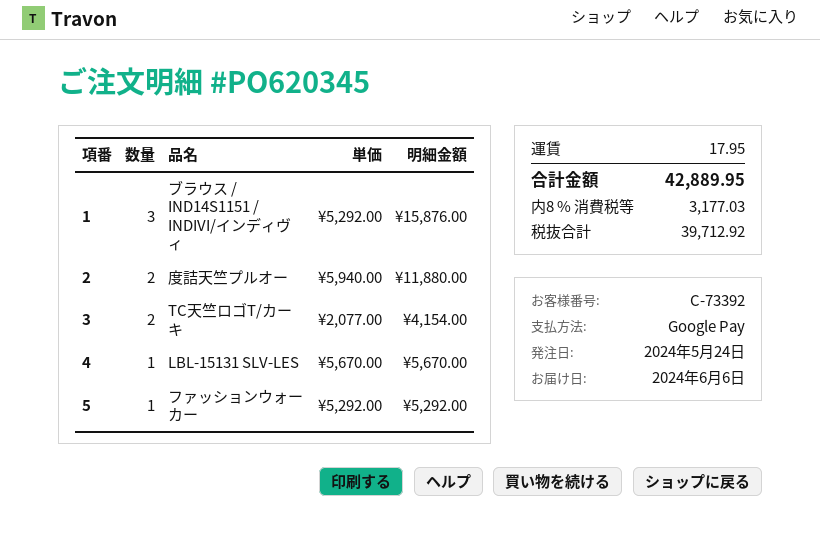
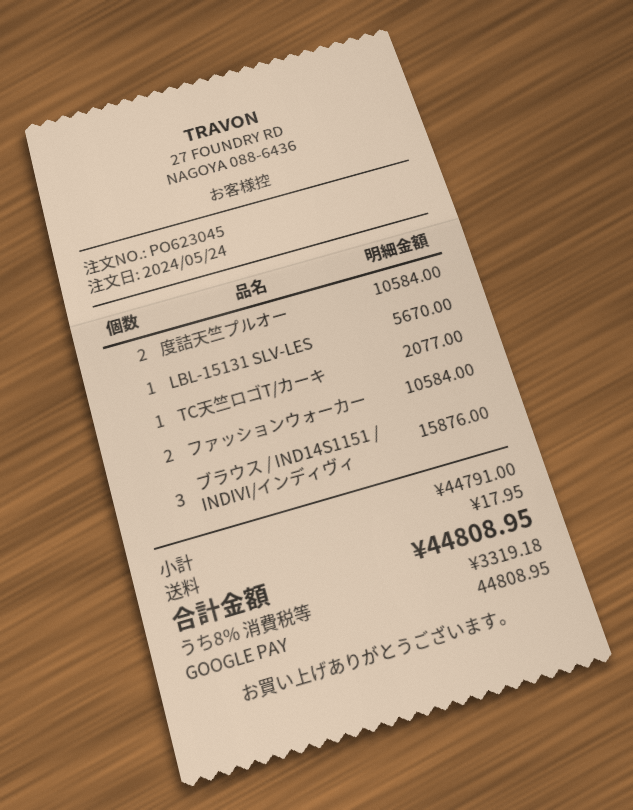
order number: PO620345 -> PO623045
度詰天竺プルオー: 2 for 11880.00 -> 2 for 10584.00
TC天竺ロゴT/カーキ: 2 for 4154.00 -> 1 for 2077.00
ファッションウォーカー: 1 for 5292.00 -> 2 for 10584.00
tax: 8% = 3177.03 -> 8% = 3319.18
total: 42889.95 -> 44808.95

